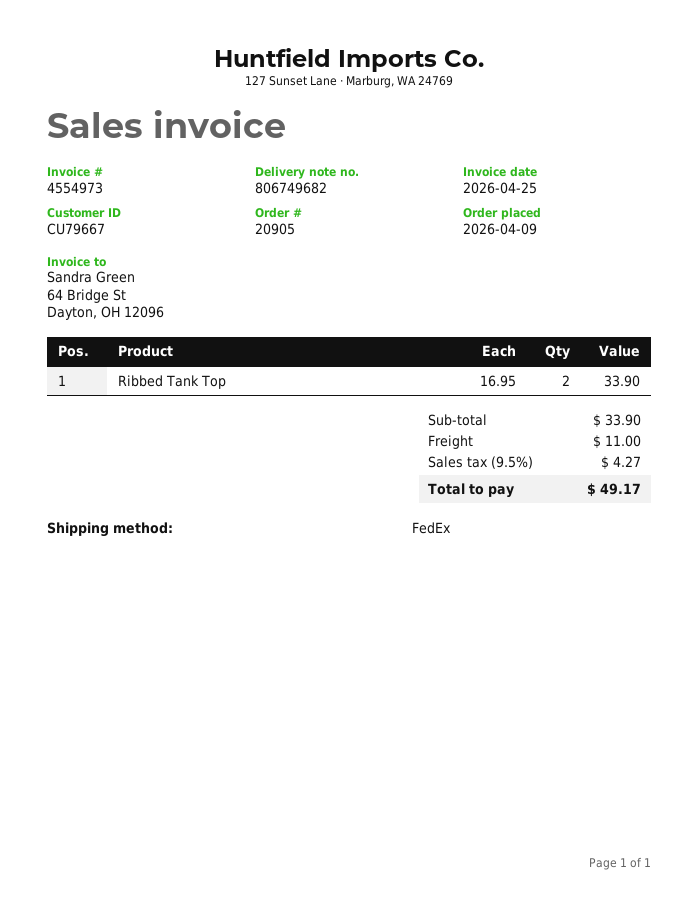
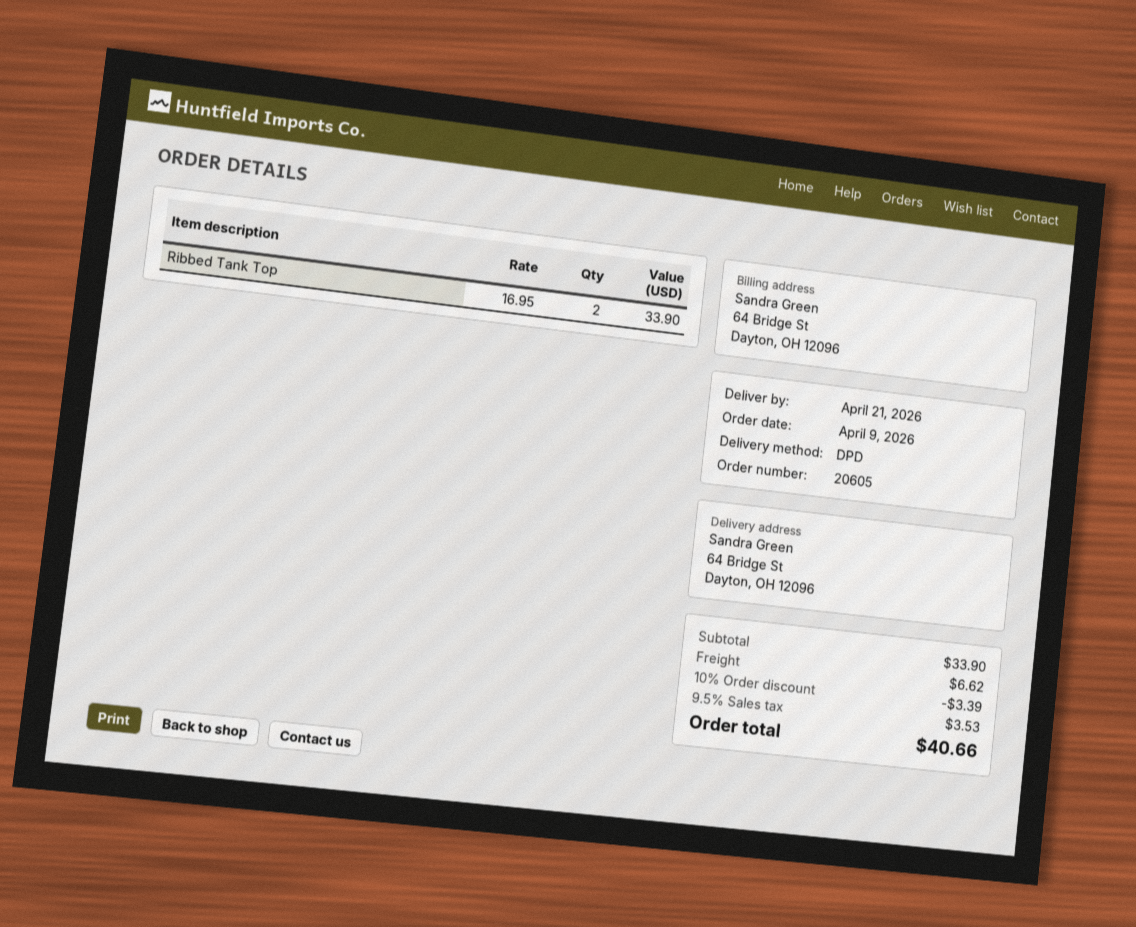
order number: 20905 -> 20605
shipping method: FedEx -> DPD
discount: none -> 10% = 3.39
shipping: 11.00 -> 6.62
tax: 9.5% = 4.27 -> 9.5% = 3.53
total: 49.17 -> 40.66

